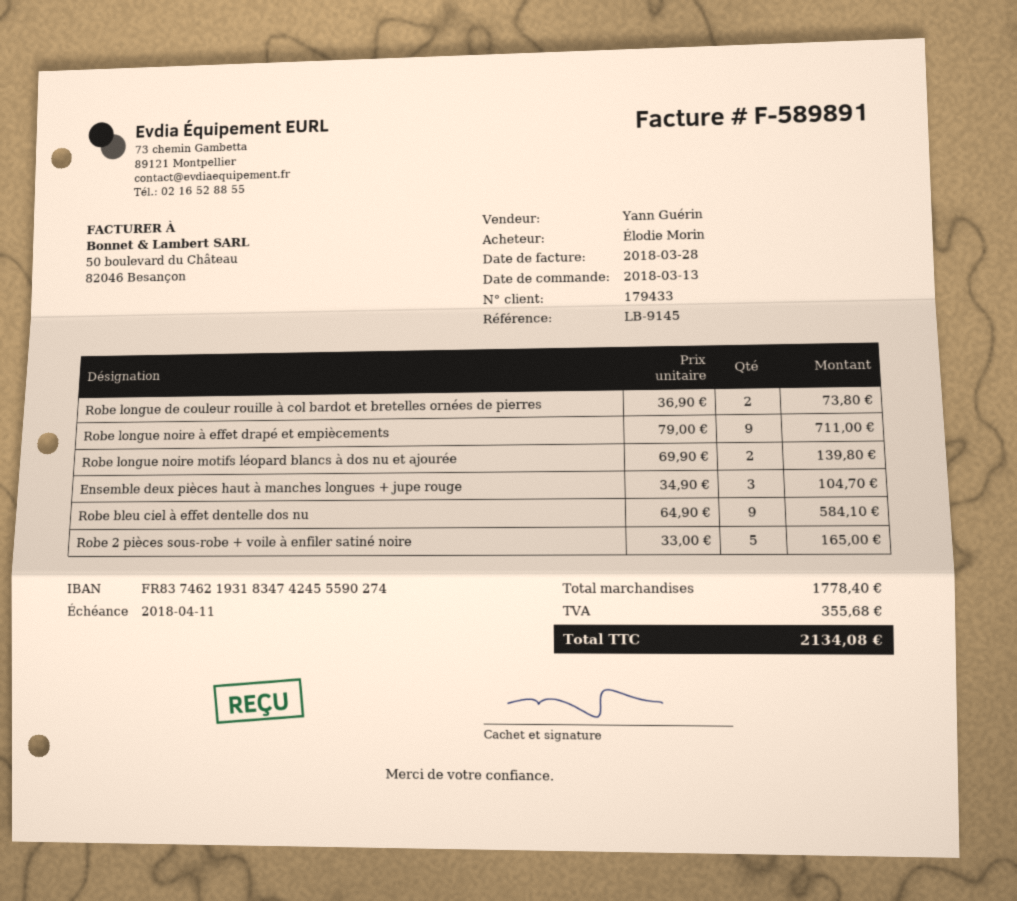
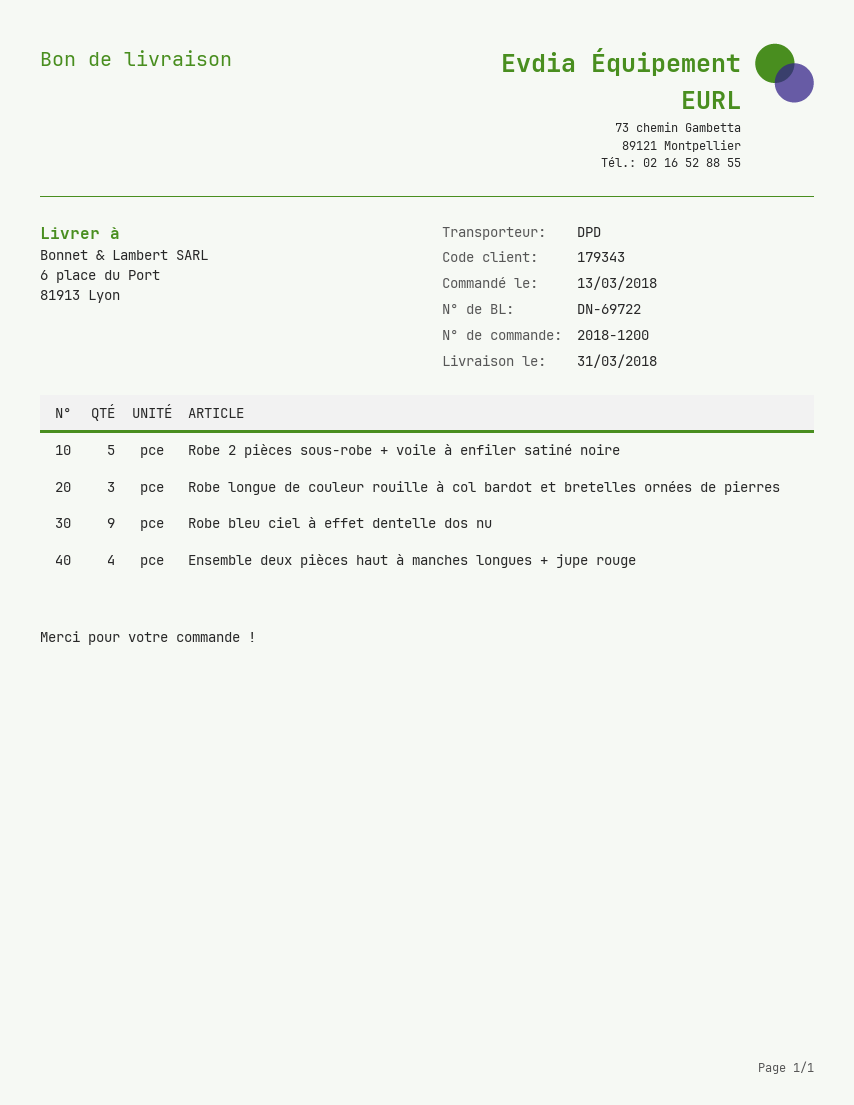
customer number: 179433 -> 179343
Robe longue de couleur rouille à col bardot et bretelles ornées de pierres: 2 -> 3
Robe longue noire à effet drapé et empiècements: 9 -> none
Robe longue noire motifs léopard blancs à dos nu et ajourée: 2 -> none
Ensemble deux pièces haut à manches longues + jupe rouge: 3 -> 4

